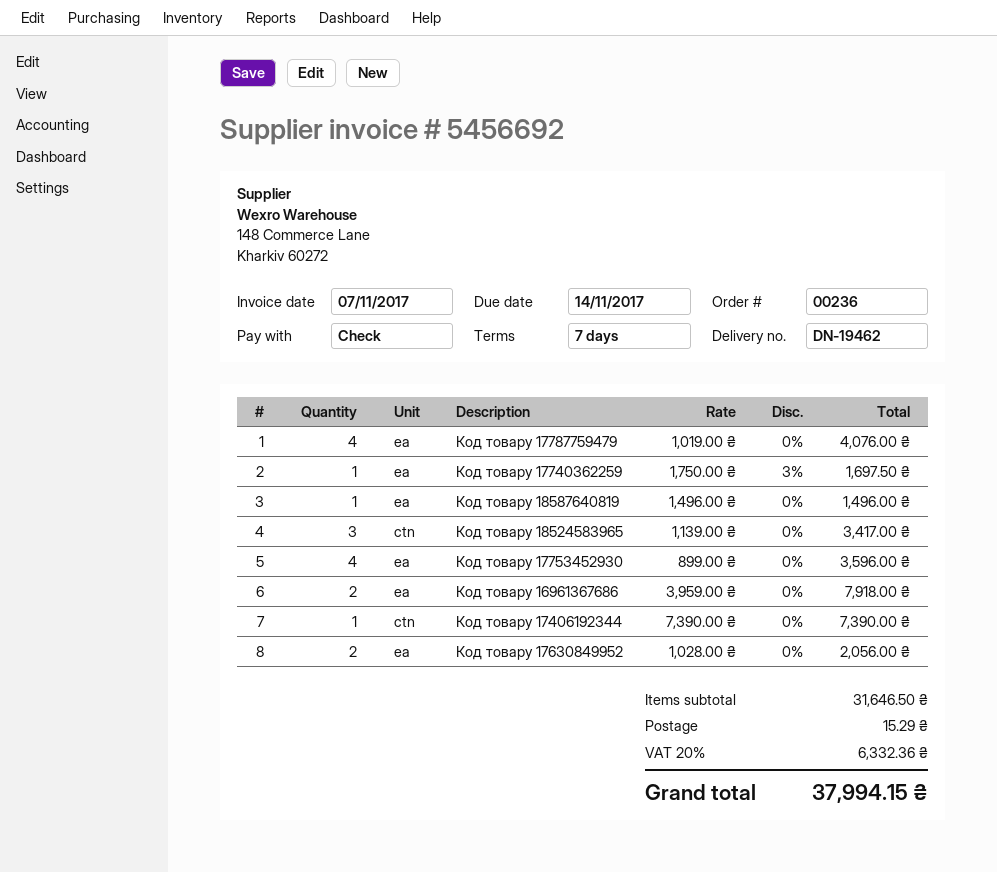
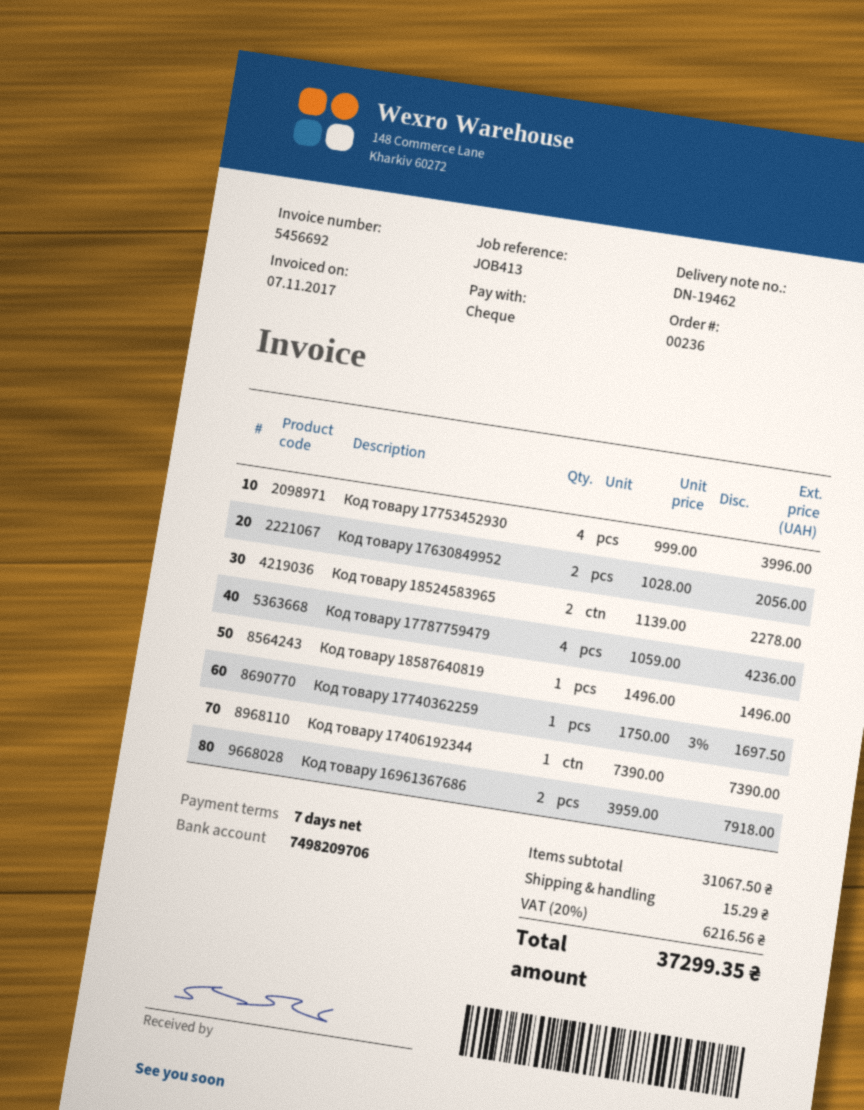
Код товару 17787759479: 4 x 1019.00 = 4076.00 -> 4 x 1059.00 = 4236.00
Код товару 18524583965: 3 x 1139.00 = 3417.00 -> 2 x 1139.00 = 2278.00
Код товару 17753452930: 4 x 899.00 = 3596.00 -> 4 x 999.00 = 3996.00
subtotal: 31646.50 -> 31067.50
tax: 20% = 6332.36 -> 20% = 6216.56
total: 37994.15 -> 37299.35

